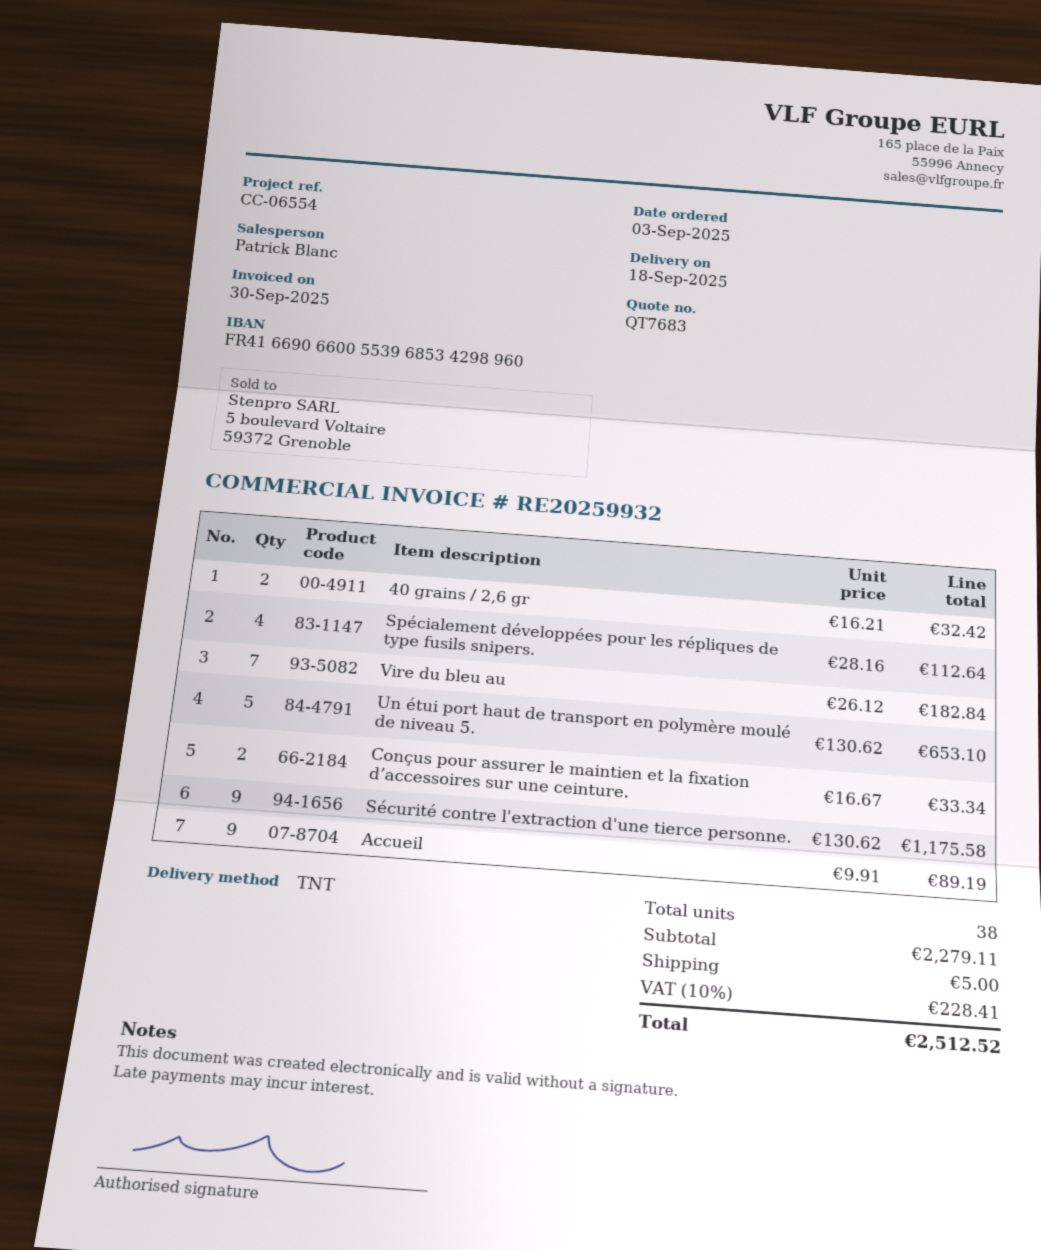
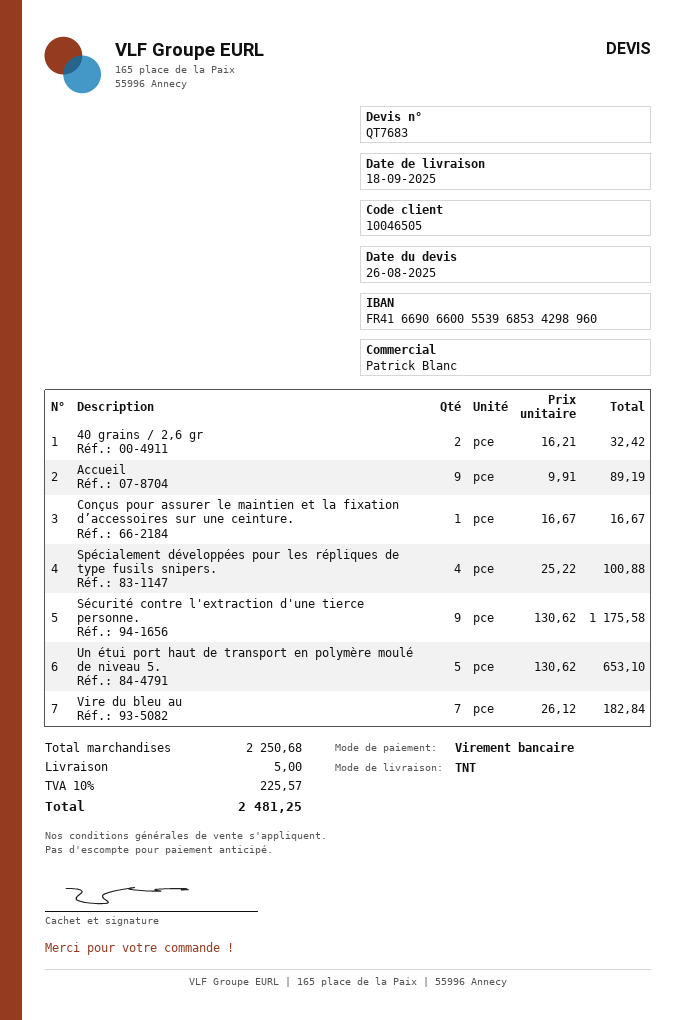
Spécialement développées pour les répliques de type fusils snipers.: 4 x 28.16 = 112.64 -> 4 x 25.22 = 100.88
Conçus pour assurer le maintien et la fixation d’accessoires sur une ceinture.: 2 x 16.67 = 33.34 -> 1 x 16.67 = 16.67
subtotal: 2279.11 -> 2250.68
tax: 10% = 228.41 -> 10% = 225.57
total: 2512.52 -> 2481.25

